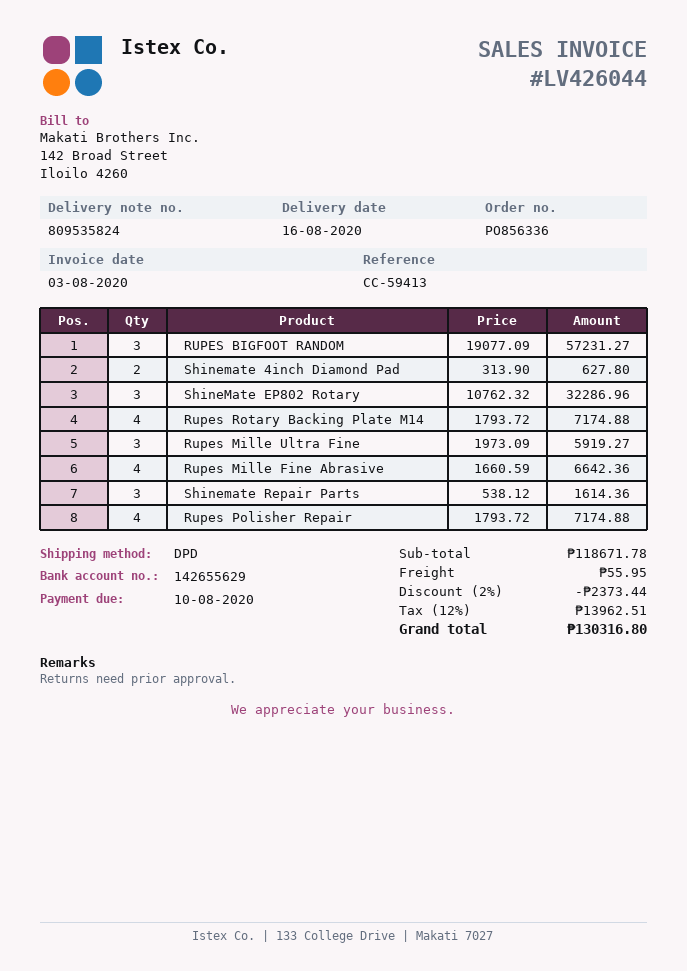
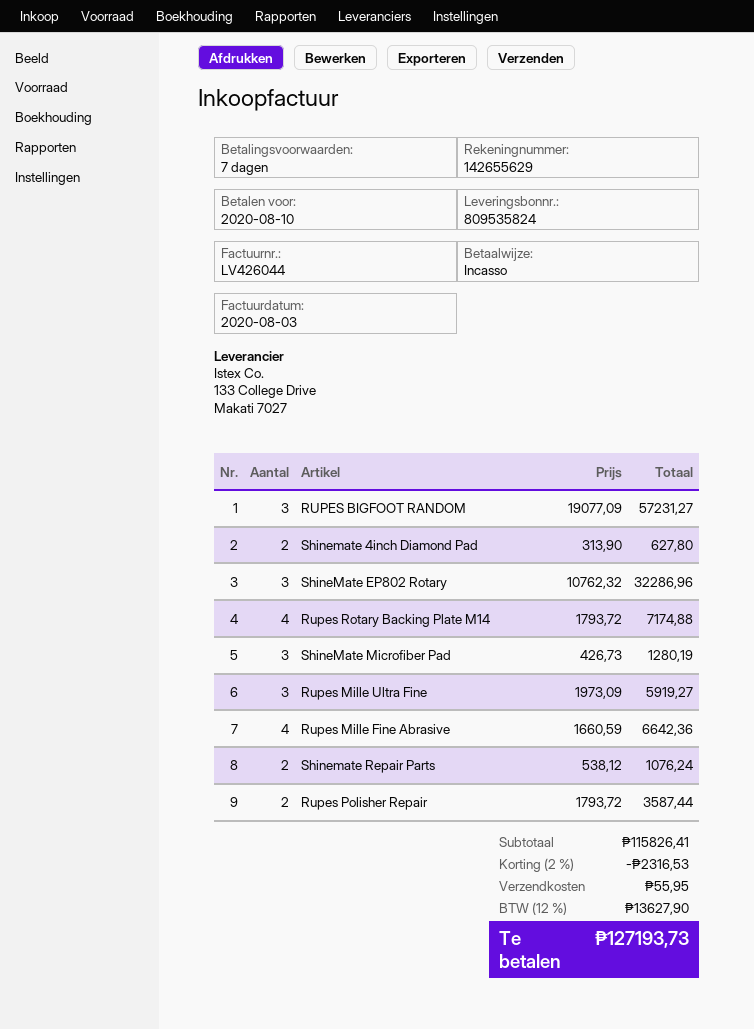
Shinemate Repair Parts: 3 x 538.12 = 1614.36 -> 2 x 538.12 = 1076.24
Rupes Polisher Repair: 4 x 1793.72 = 7174.88 -> 2 x 1793.72 = 3587.44
ShineMate Microfiber Pad: none -> 3 x 426.73 = 1280.19
subtotal: 118671.78 -> 115826.41
discount: 2% = 2373.44 -> 2% = 2316.53
tax: 12% = 13962.51 -> 12% = 13627.90
total: 130316.80 -> 127193.73

